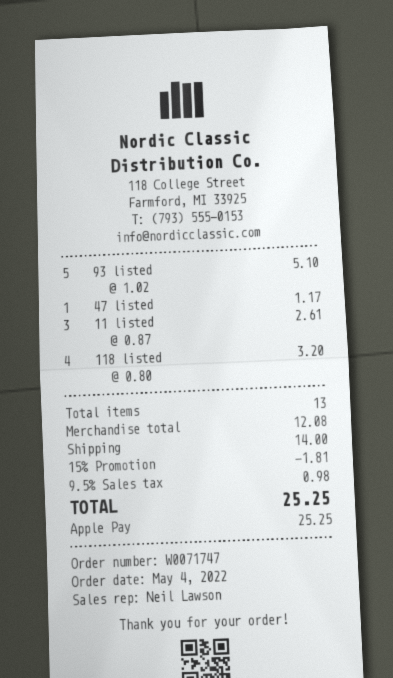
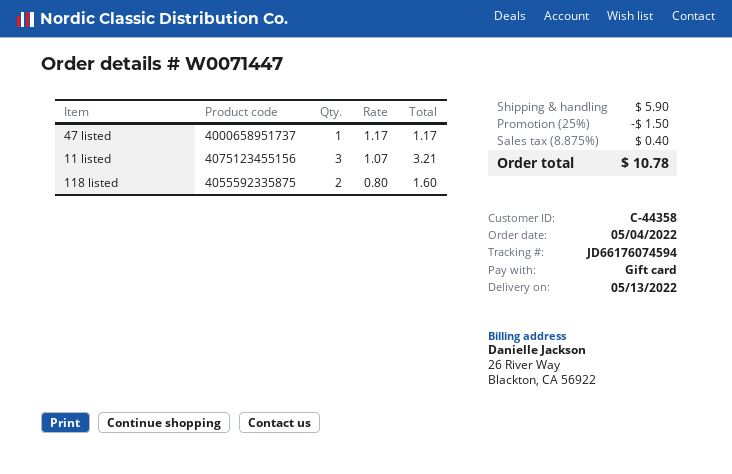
order number: W0071747 -> W0071447
payment method: Apple Pay -> gift card
93 listed: 5 x 1.02 = 5.10 -> none
11 listed: 3 x 0.87 = 2.61 -> 3 x 1.07 = 3.21
118 listed: 4 x 0.80 = 3.20 -> 2 x 0.80 = 1.60
discount: 15% = 1.81 -> 25% = 1.50
shipping: 14.00 -> 5.90
tax: 9.5% = 0.98 -> 8.875% = 0.40
total: 25.25 -> 10.78

